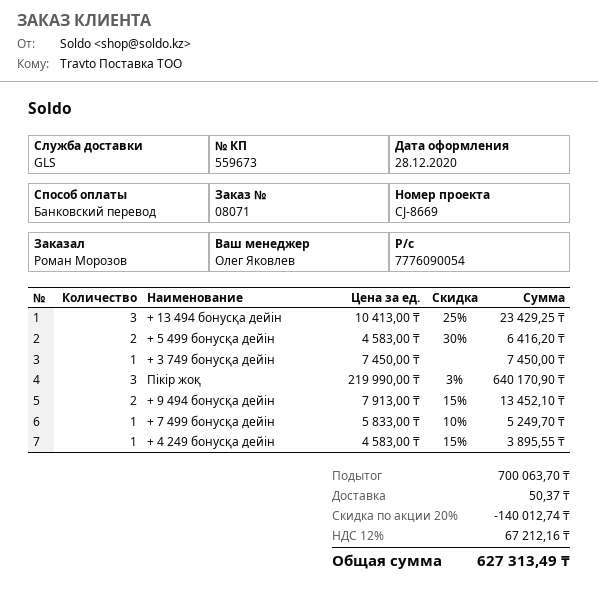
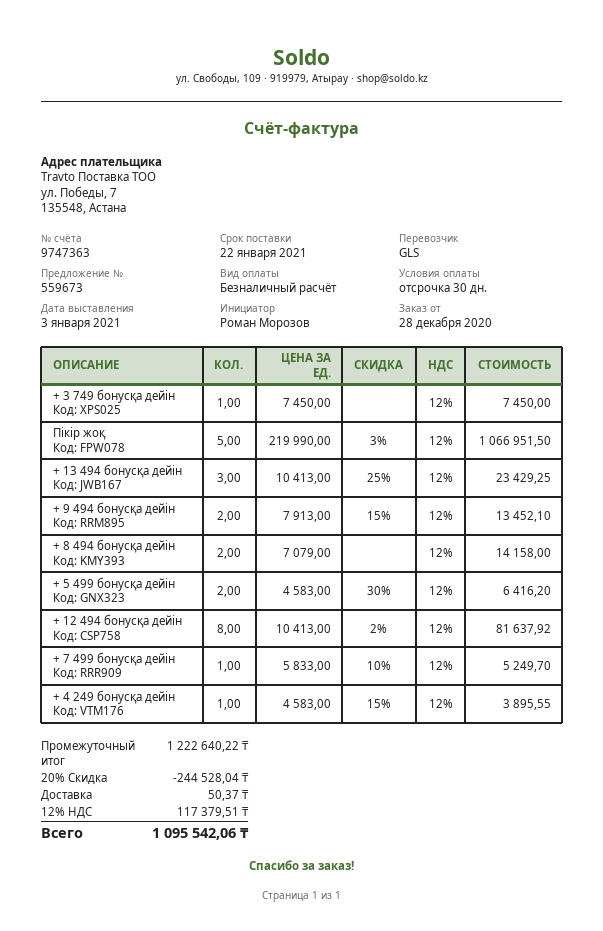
Пікір жоқ: 3 x 219990.00 - 3% = 640170.90 -> 5 x 219990.00 - 3% = 1066951.50
+ 8 494 бонусқа дейін: none -> 2 x 7079.00 = 14158.00
+ 12 494 бонусқа дейін: none -> 8 x 10413.00 - 2% = 81637.92
subtotal: 700063.70 -> 1222640.22
discount: 20% = 140012.74 -> 20% = 244528.04
tax: 12% = 67212.16 -> 12% = 117379.51
total: 627313.49 -> 1095542.06

